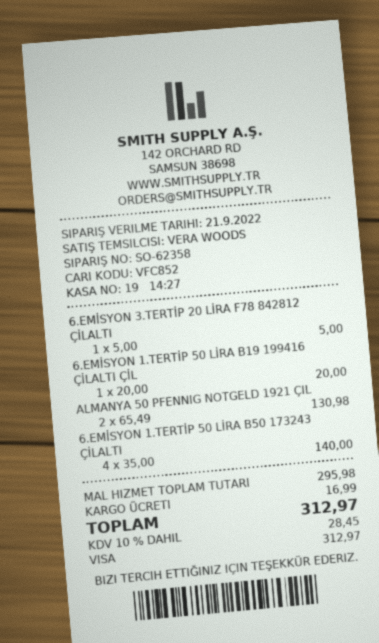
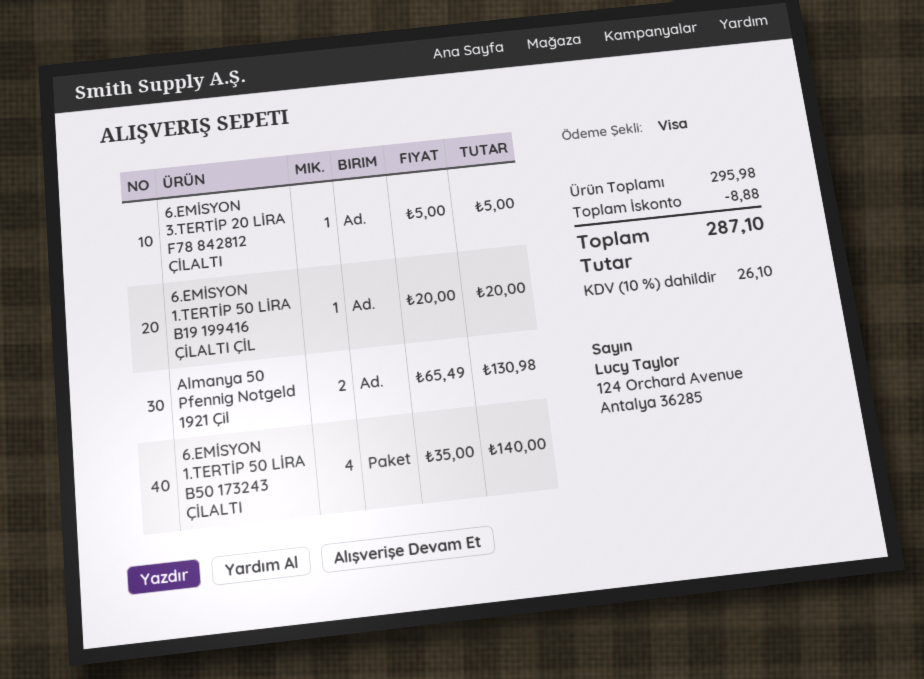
discount: none -> 8.88
shipping: 16.99 -> none
tax: 10% = 28.45 -> 10% = 26.10
total: 312.97 -> 287.10

